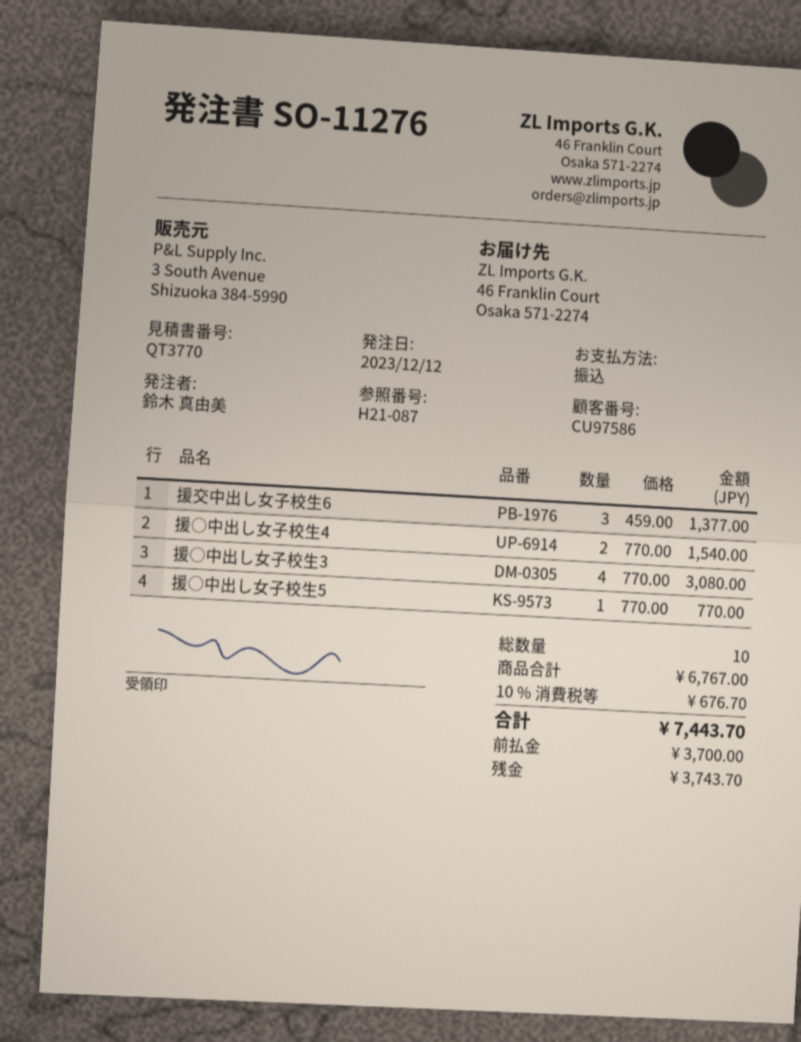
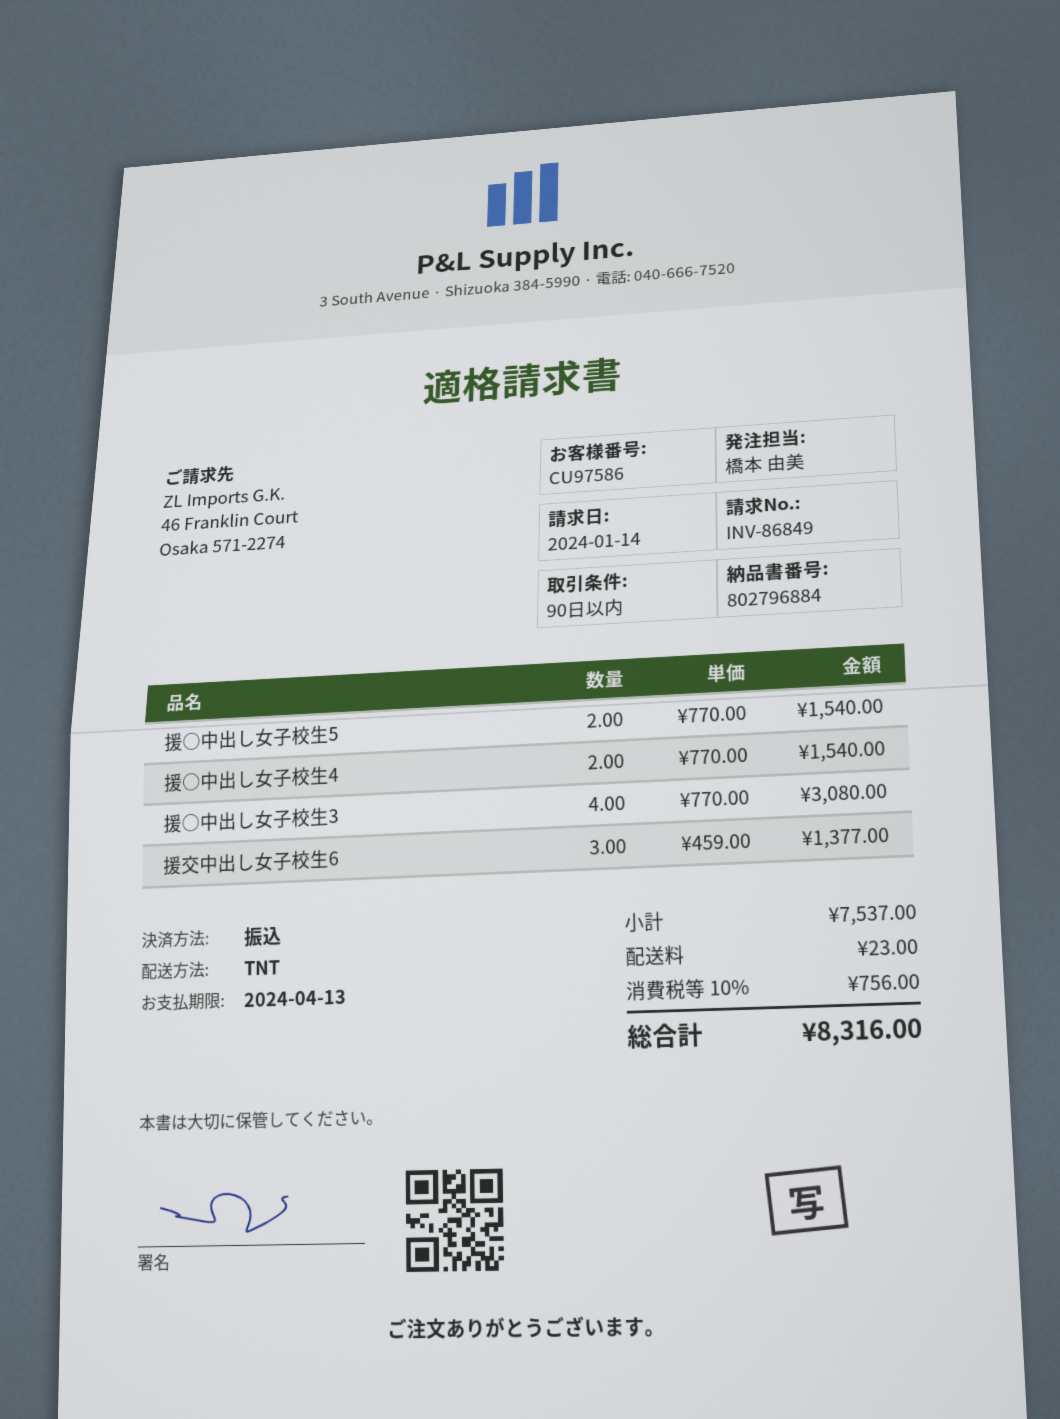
ordered by: 鈴木 真由美 -> 橋本 由美
援○中出し女子校生5: 1 x 770.00 = 770.00 -> 2 x 770.00 = 1540.00
subtotal: 6767.00 -> 7537.00
shipping: none -> 23.00
tax: 10% = 676.70 -> 10% = 756.00
total: 7443.70 -> 8316.00

